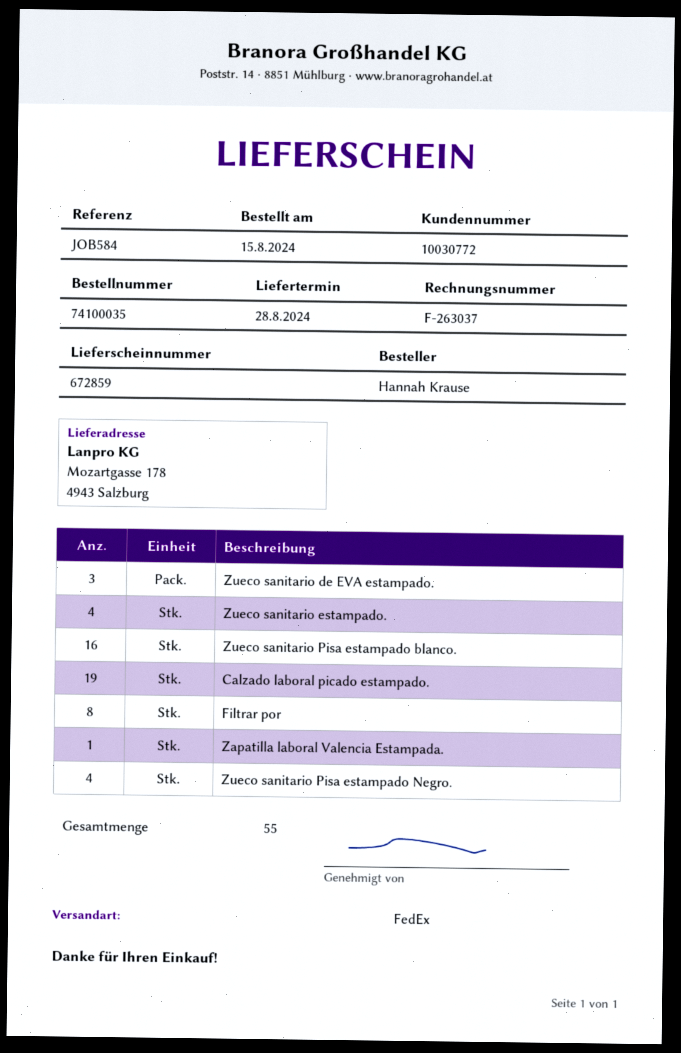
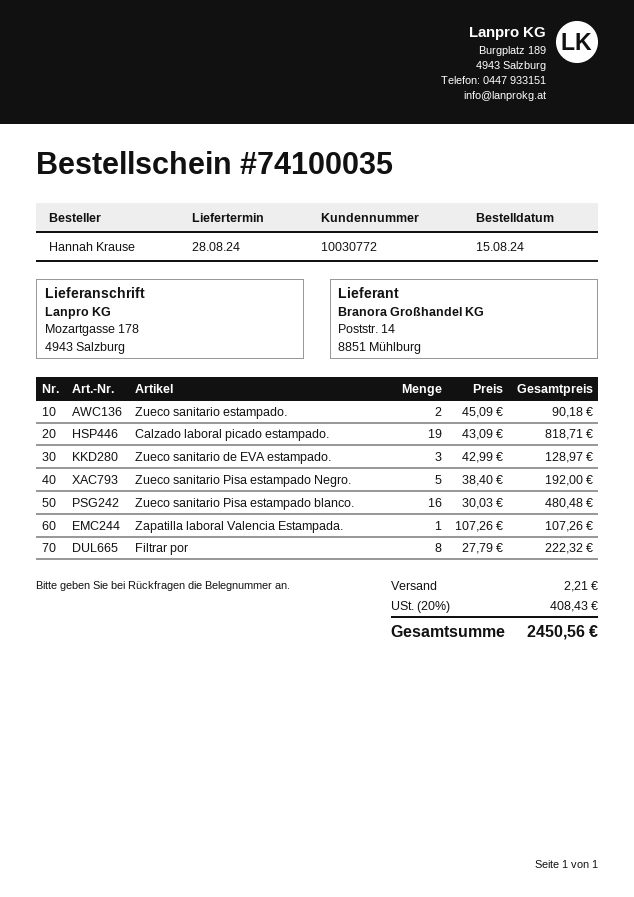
Zueco sanitario estampado.: 4 -> 2
Zueco sanitario Pisa estampado Negro.: 4 -> 5

